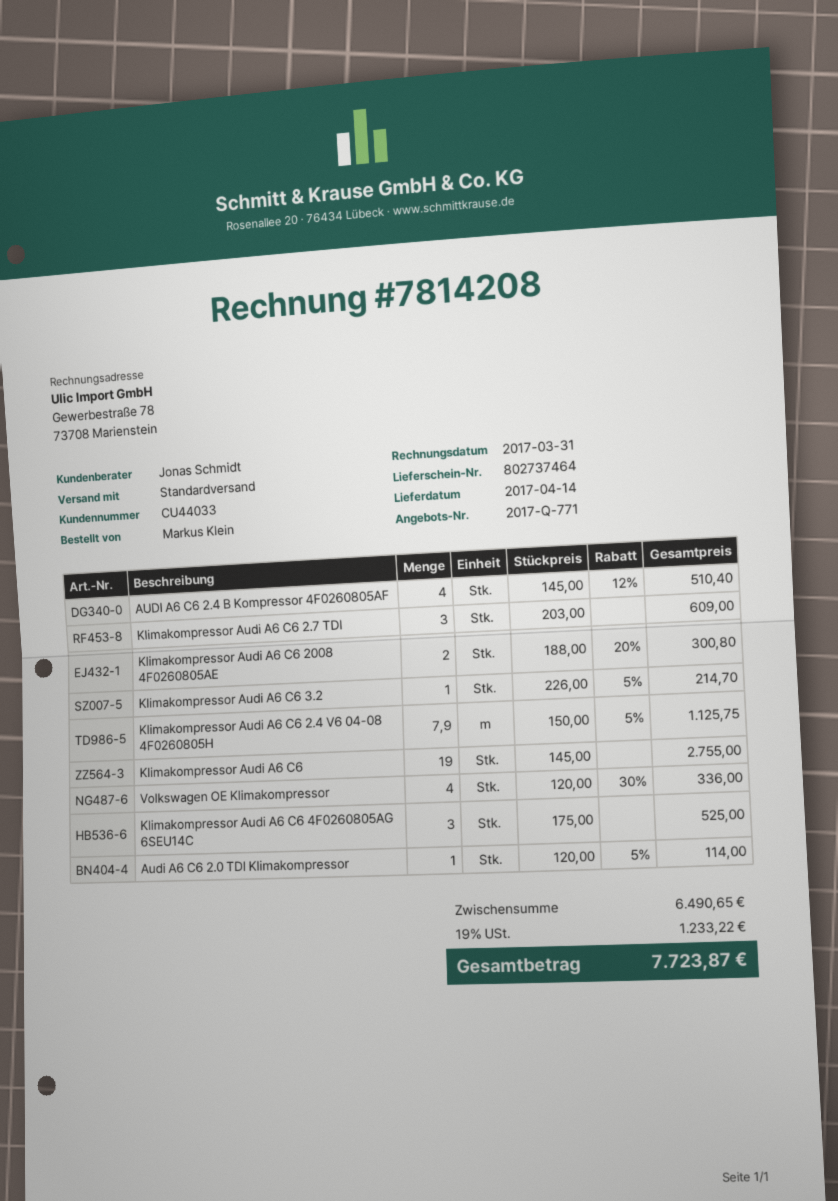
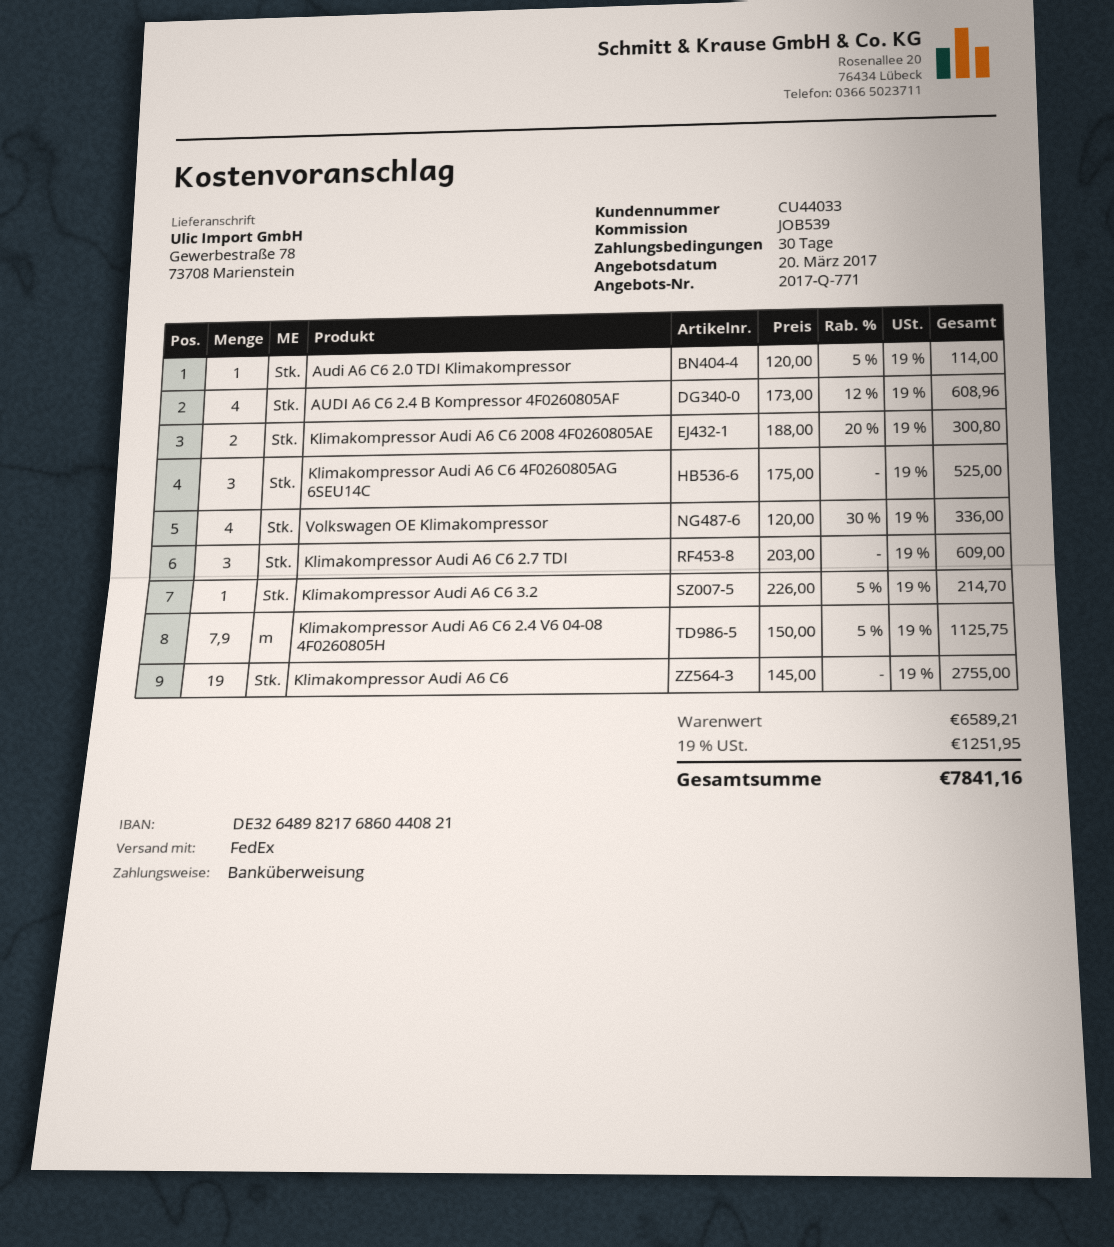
shipping method: standard -> FedEx
AUDI A6 C6 2.4 B Kompressor 4F0260805AF: 4 x 145.00 - 12% = 510.40 -> 4 x 173.00 - 12% = 608.96
subtotal: 6490.65 -> 6589.21
tax: 19% = 1233.22 -> 19% = 1251.95
total: 7723.87 -> 7841.16

